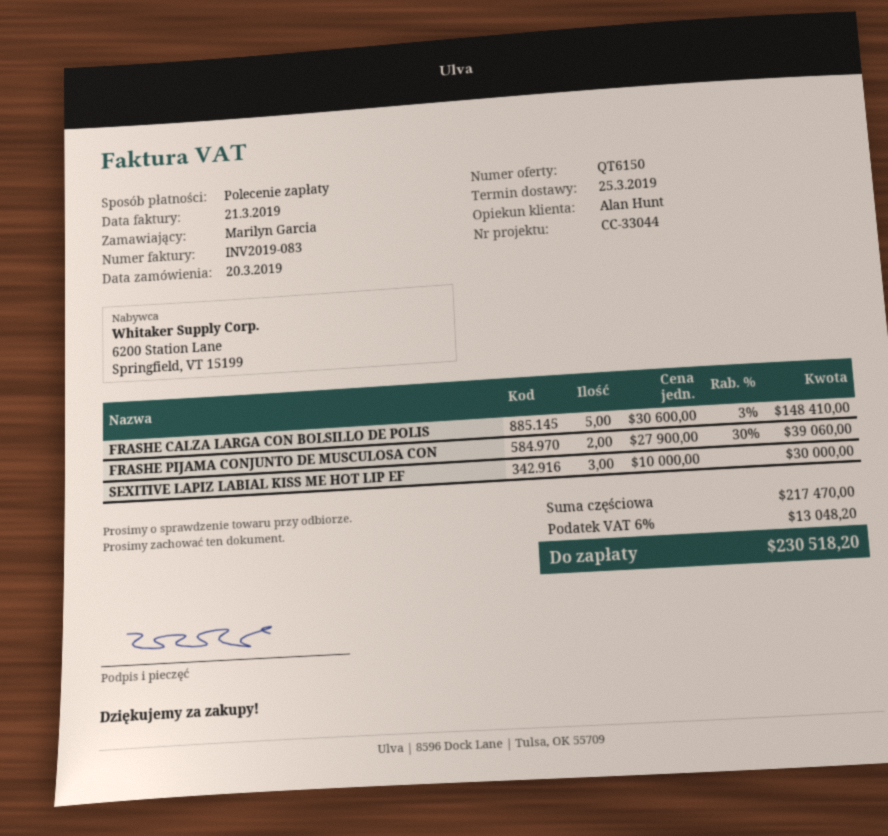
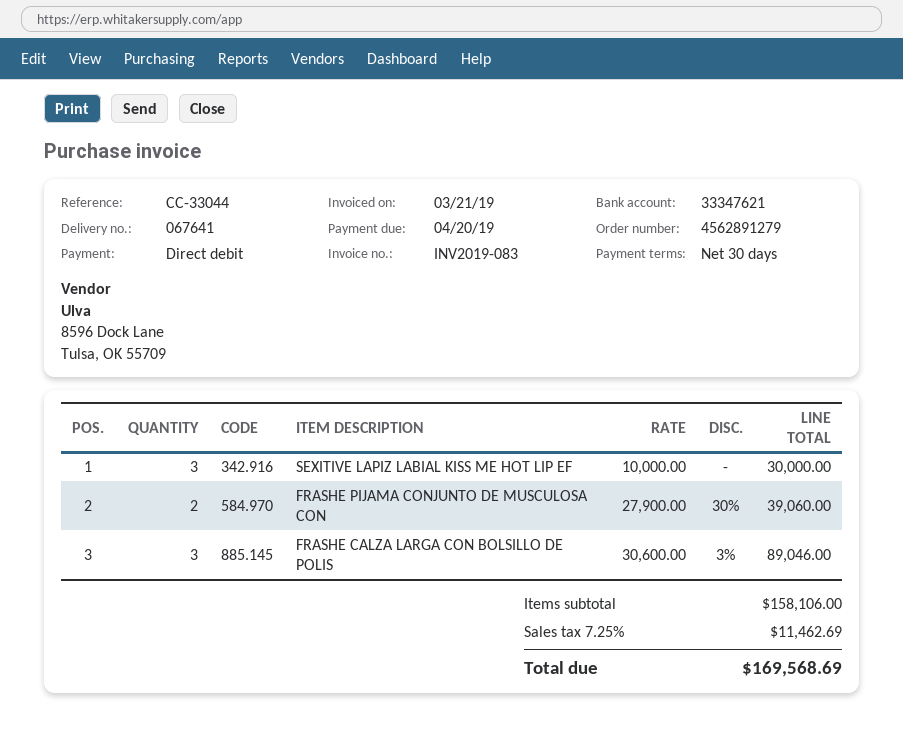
FRASHE CALZA LARGA CON BOLSILLO DE POLIS: 5 x 30600.00 - 3% = 148410.00 -> 3 x 30600.00 - 3% = 89046.00
subtotal: 217470.00 -> 158106.00
tax: 6% = 13048.20 -> 7.25% = 11462.69
total: 230518.20 -> 169568.69

